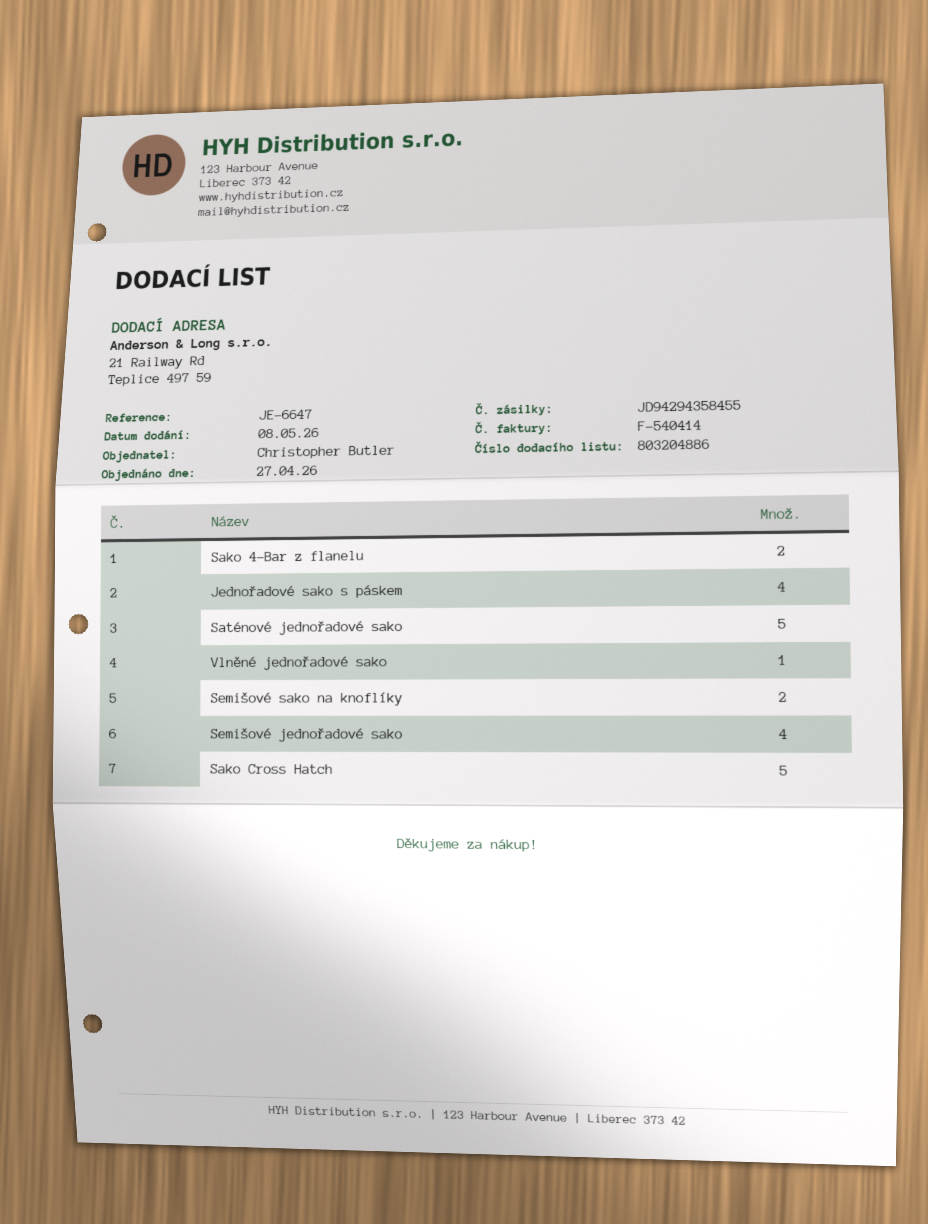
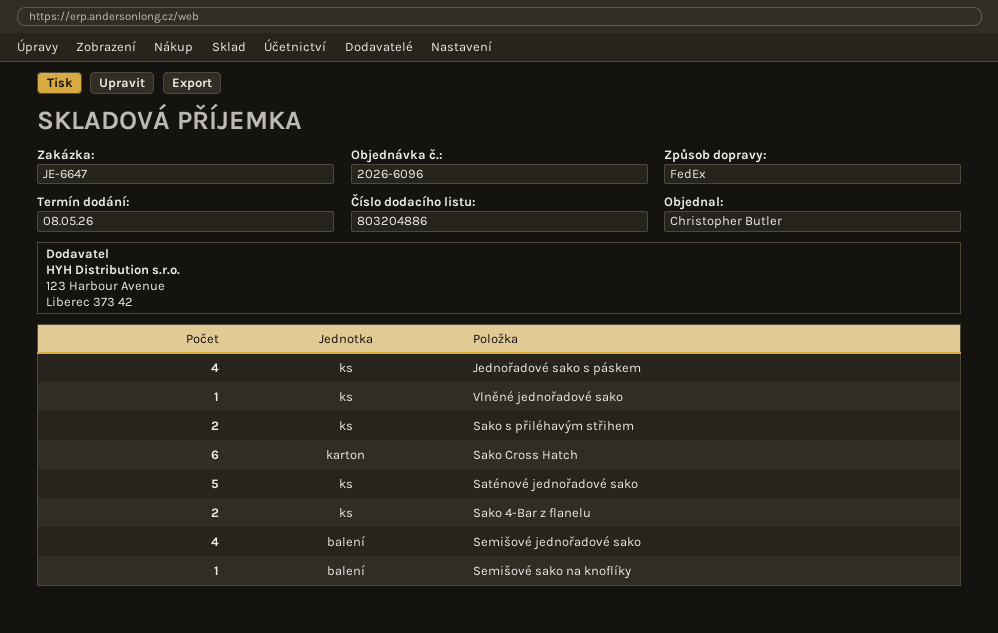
Semišové sako na knoflíky: 2 -> 1
Sako Cross Hatch: 5 -> 6
Sako s přiléhavým střihem: none -> 2

